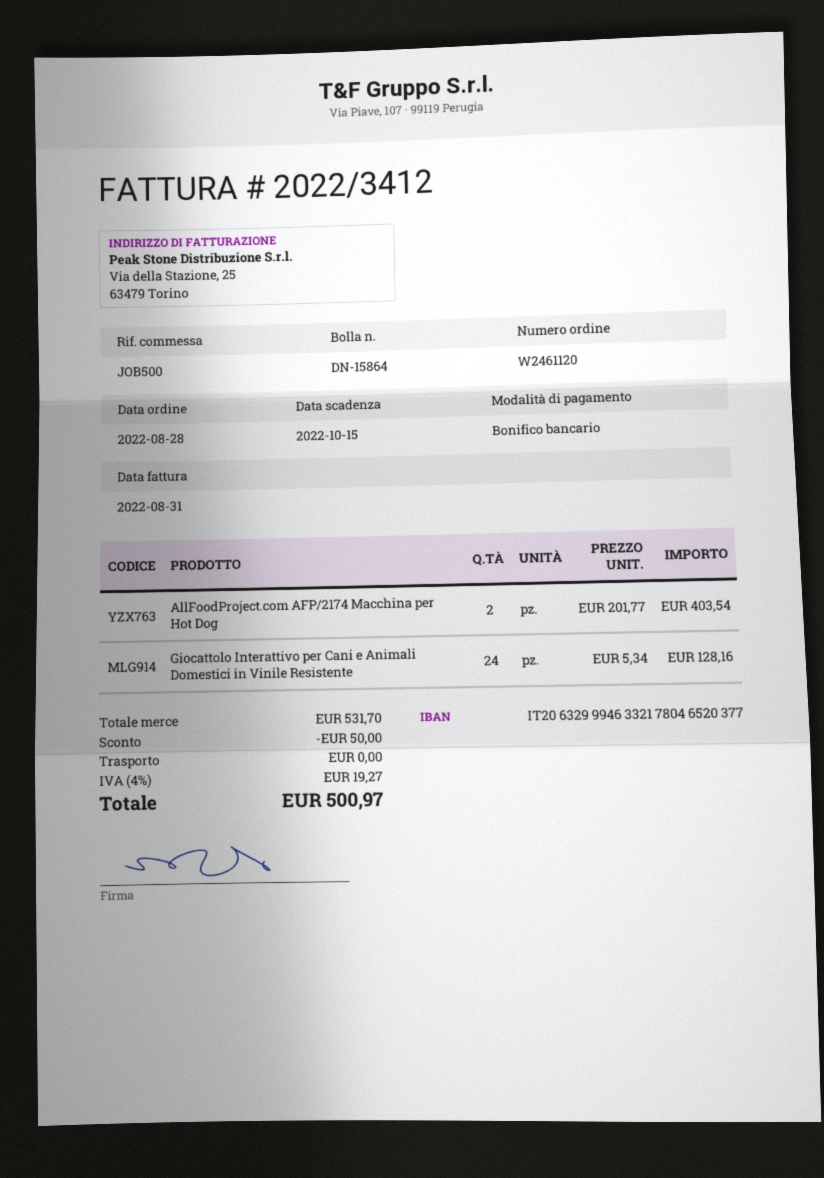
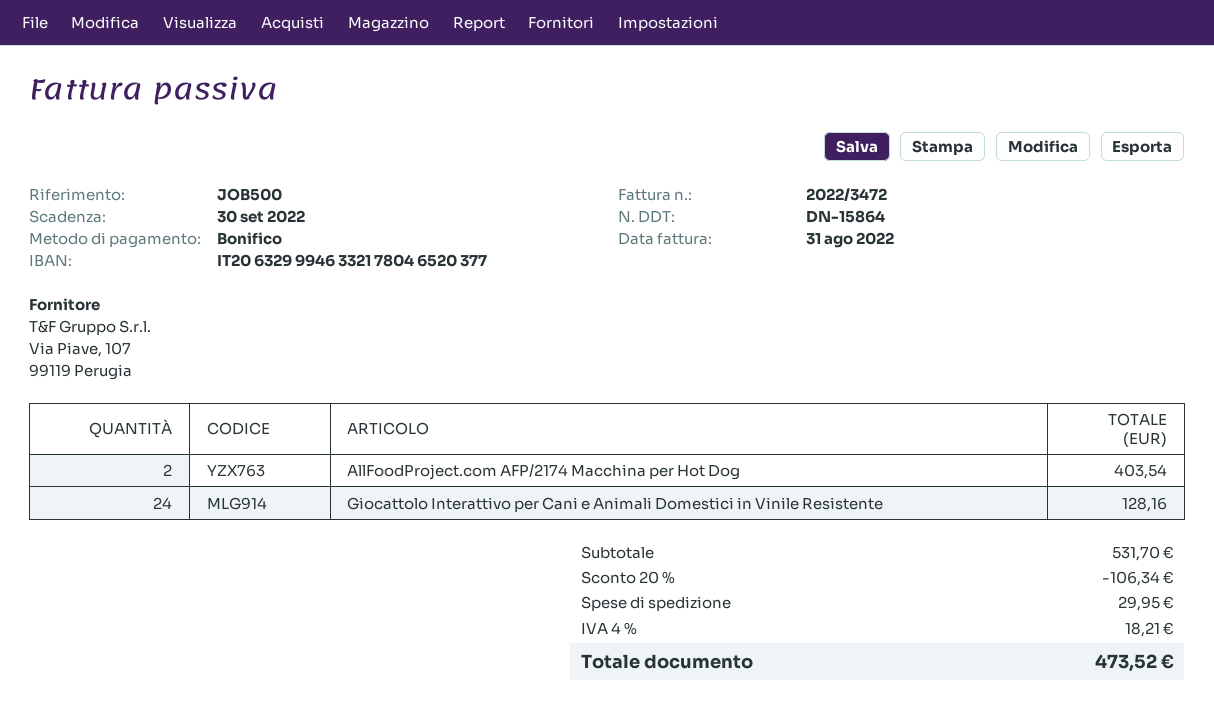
invoice number: 2022/3412 -> 2022/3472
due date: 2022-10-15 -> 2022-09-30
discount: 50.00 -> 106.34
shipping: 0.00 -> 29.95
tax: 4% = 19.27 -> 4% = 18.21
total: 500.97 -> 473.52

